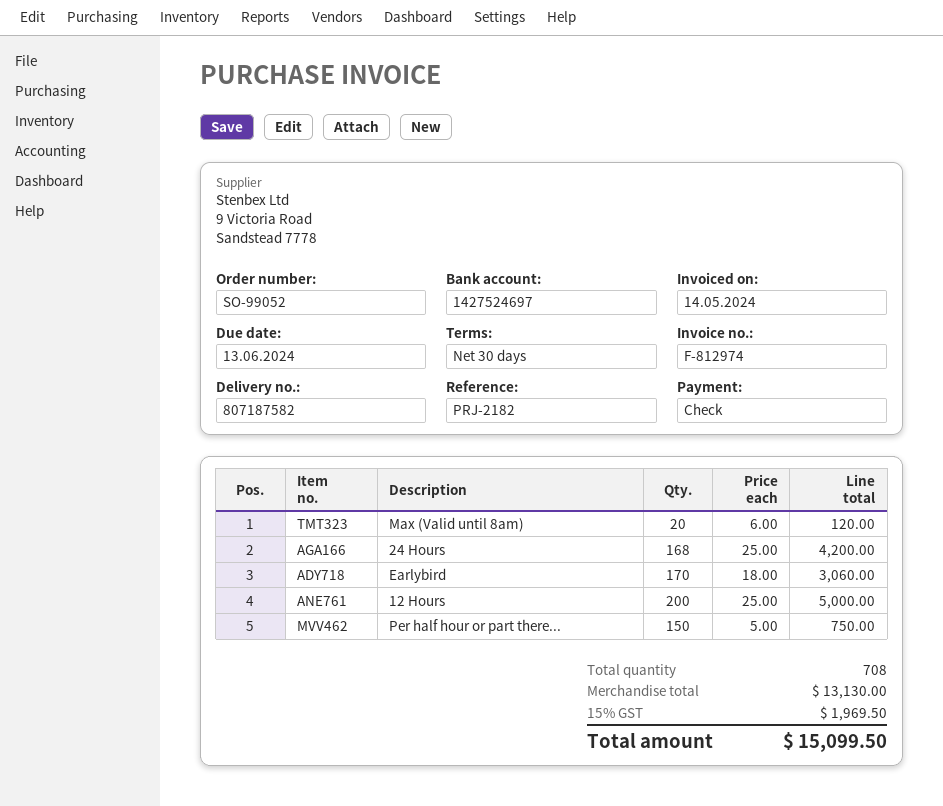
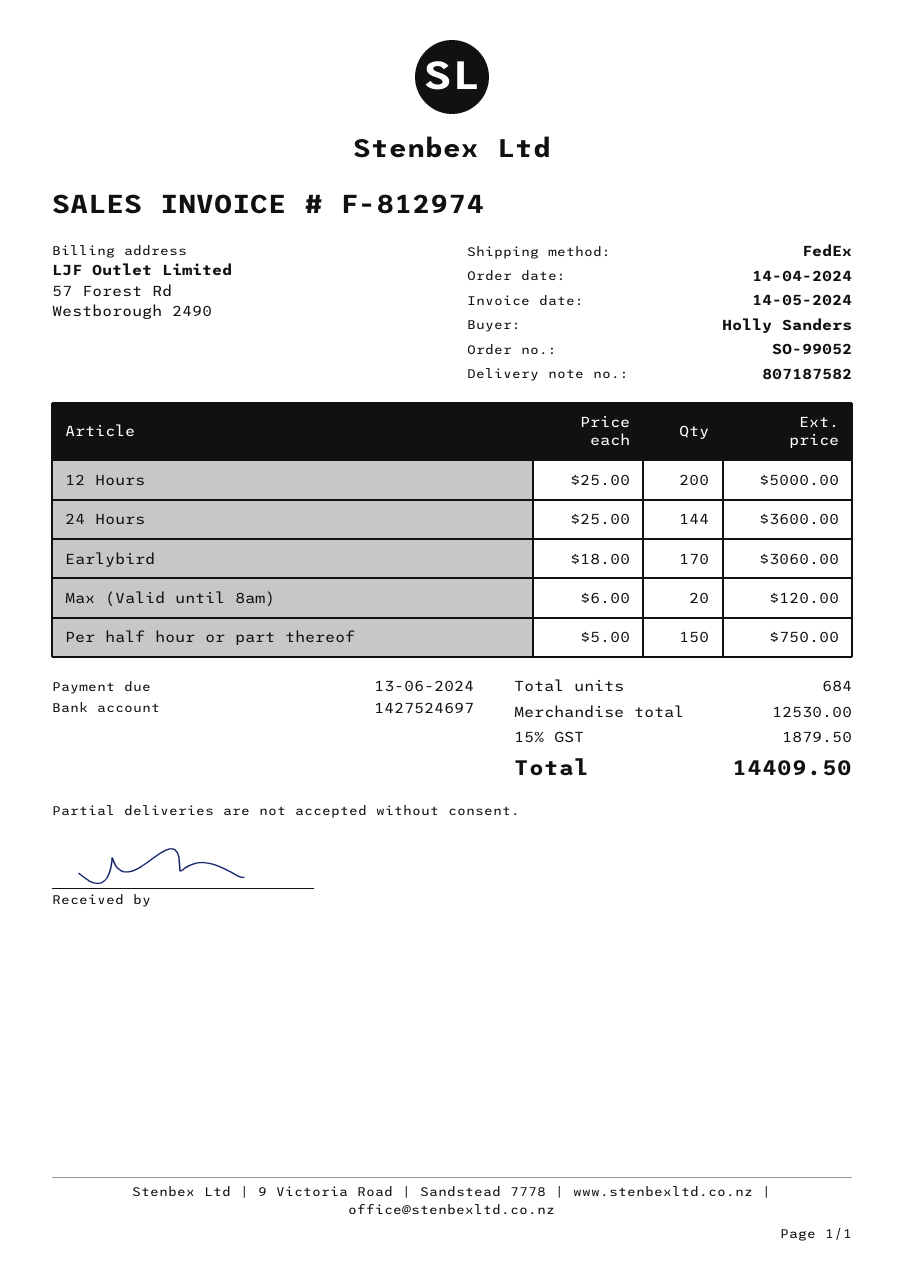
24 Hours: 168 x 25.00 = 4200.00 -> 144 x 25.00 = 3600.00
total quantity: 708 -> 684
subtotal: 13130.00 -> 12530.00
tax: 15% = 1969.50 -> 15% = 1879.50
total: 15099.50 -> 14409.50

